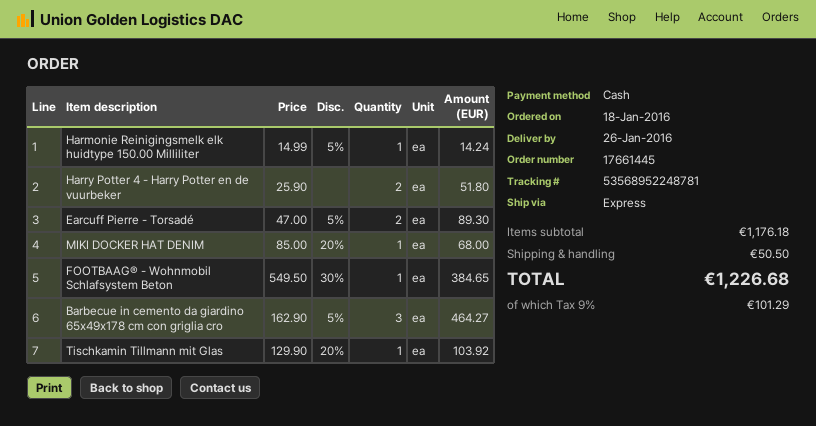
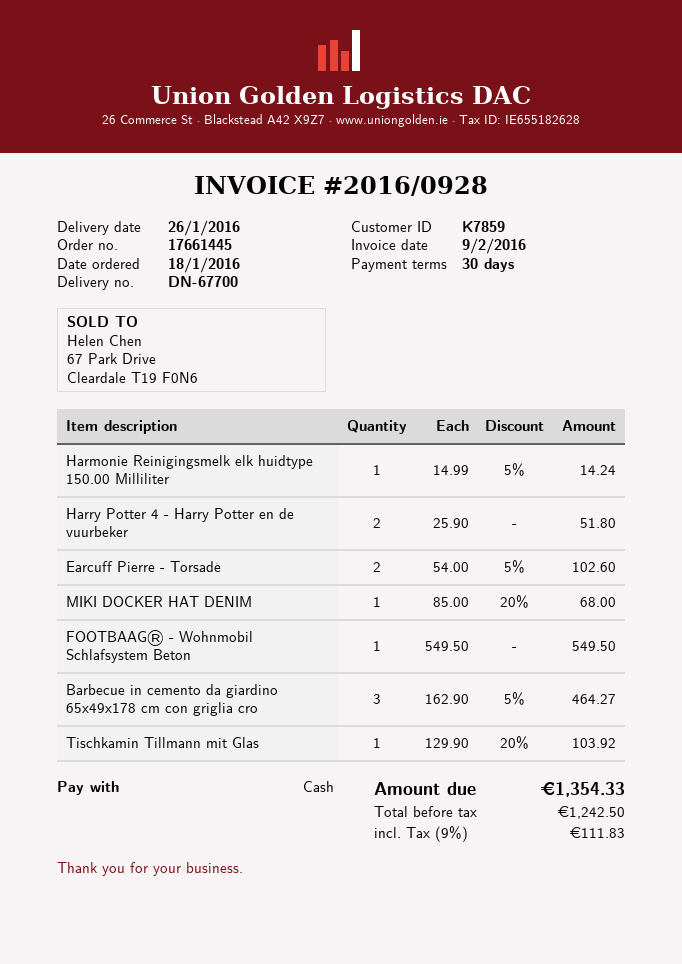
Earcuff Pierre - Torsadé: 2 x 47.00 - 5% = 89.30 -> 2 x 54.00 - 5% = 102.60
FOOTBAAG® - Wohnmobil Schlafsystem Beton: 1 x 549.50 - 30% = 384.65 -> 1 x 549.50 = 549.50
shipping: 50.50 -> none
tax: 9% = 101.29 -> 9% = 111.83
total: 1226.68 -> 1354.33

